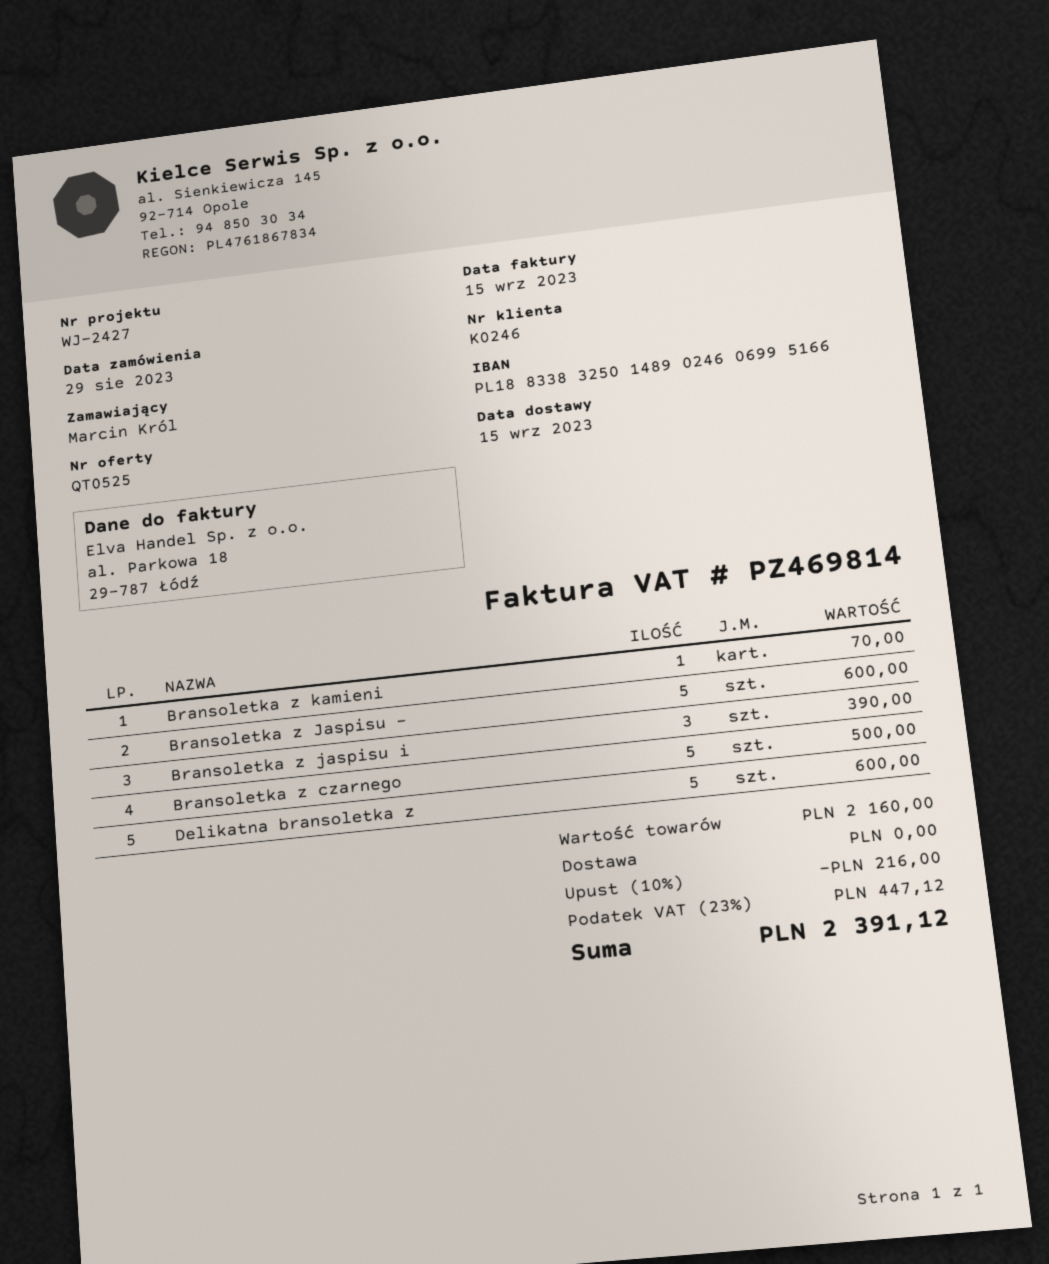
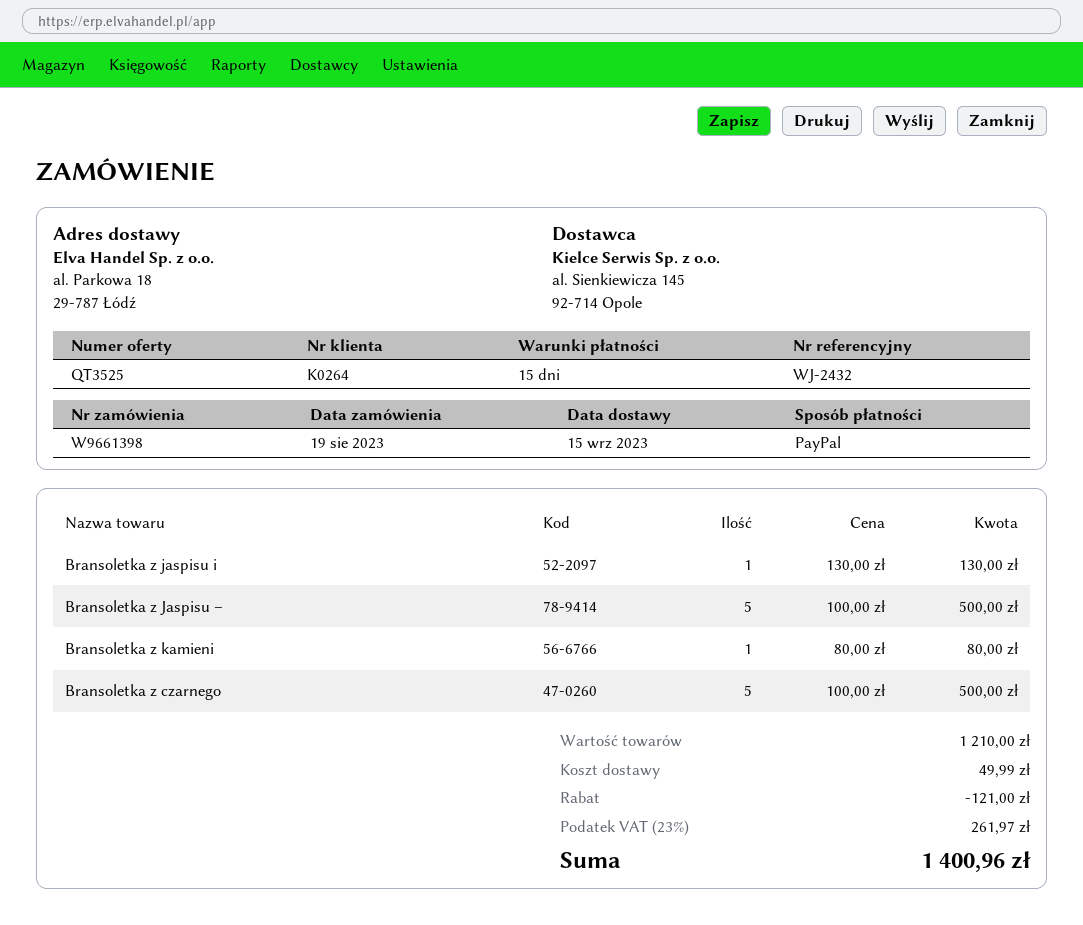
quote number: QT0525 -> QT3525
order date: 2023-08-29 -> 2023-08-19
customer number: K0246 -> K0264
reference: WJ-2427 -> WJ-2432
Bransoletka z kamieni: 1 for 70.00 -> 1 for 80.00
Bransoletka z Jaspisu –: 5 for 600.00 -> 5 for 500.00
Bransoletka z jaspisu i: 3 for 390.00 -> 1 for 130.00
Delikatna bransoletka z: 5 for 600.00 -> none
subtotal: 2160.00 -> 1210.00
discount: 216.00 -> 121.00
shipping: 0.00 -> 49.99
tax: 23% = 447.12 -> 23% = 261.97
total: 2391.12 -> 1400.96

